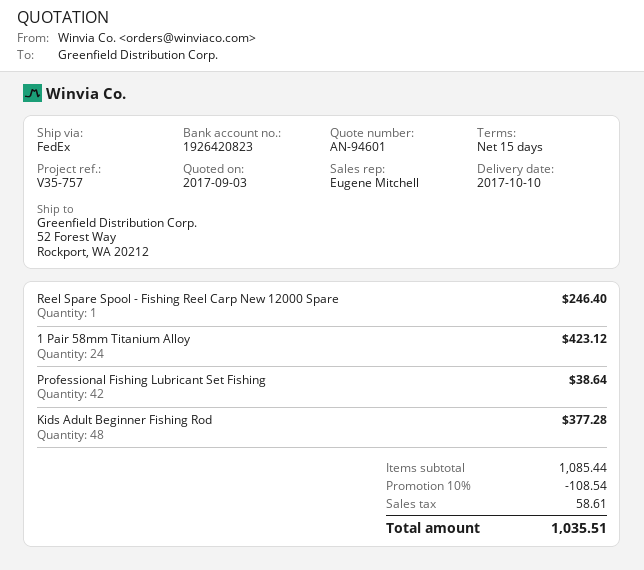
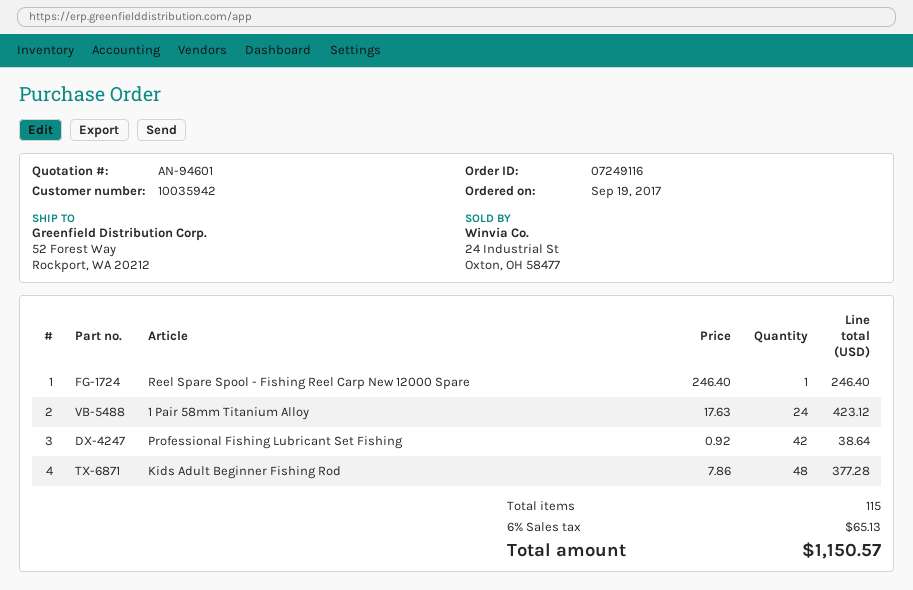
discount: 10% = 108.54 -> none
tax: 58.61 -> 65.13
total: 1035.51 -> 1150.57

